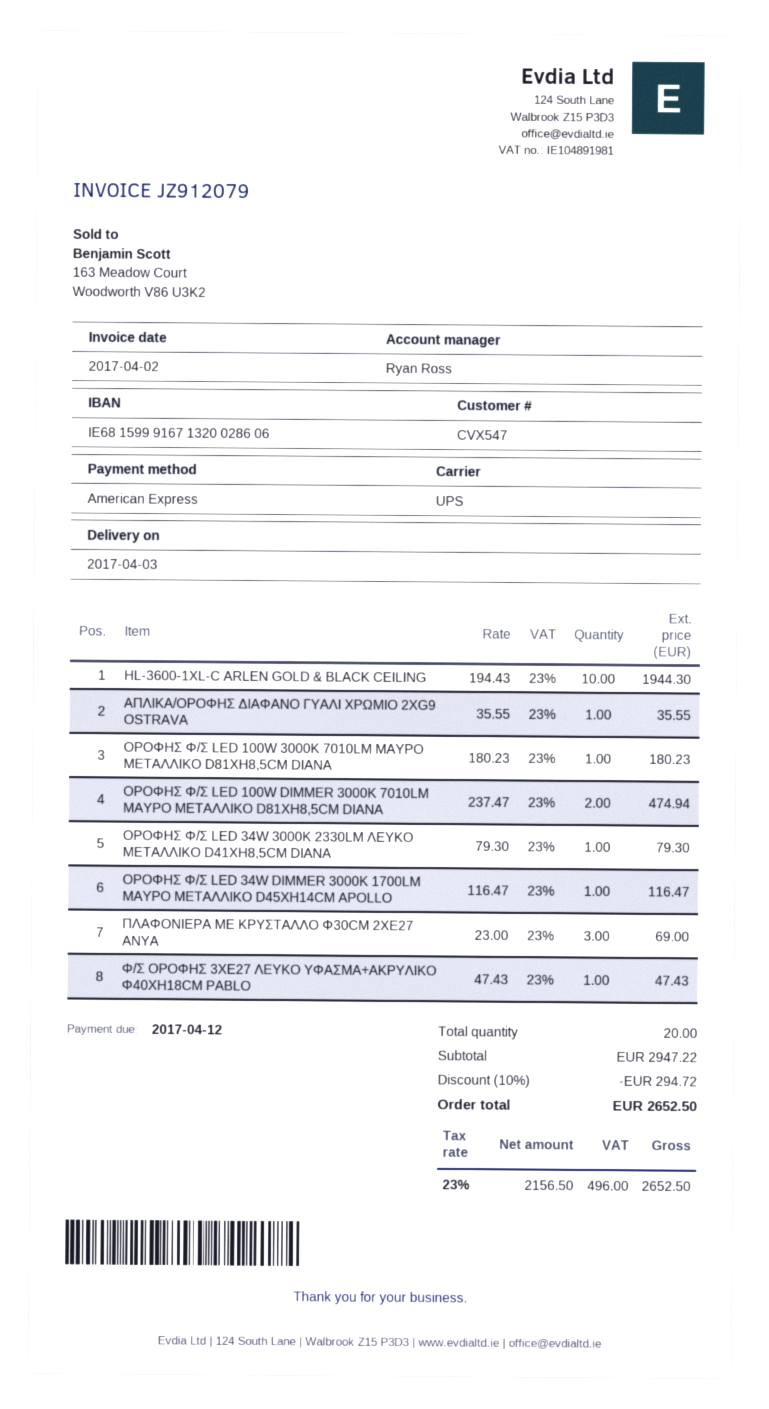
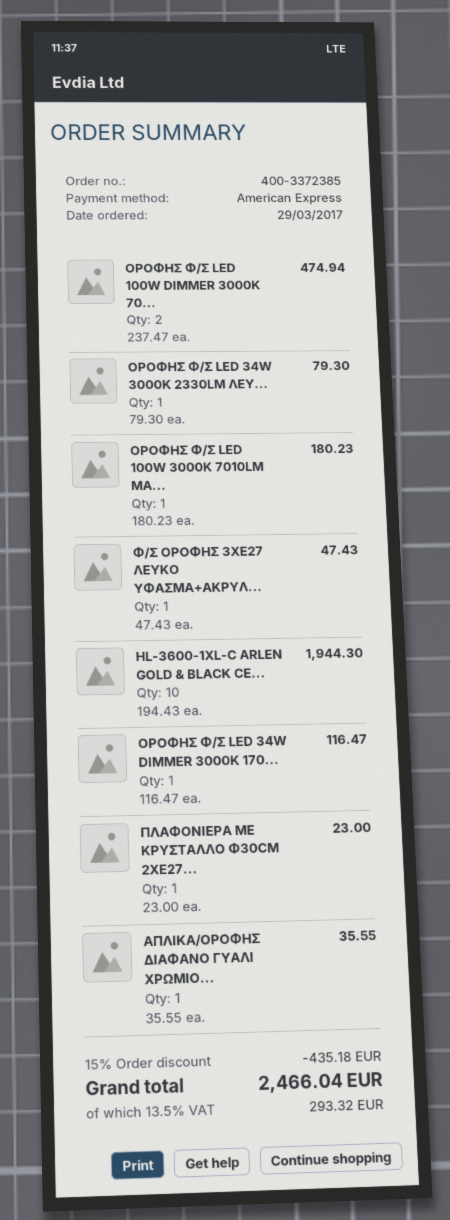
ΠΛΑΦΟΝΙΕΡΑ ΜΕ ΚΡΥΣΤΑΛΛΟ Φ30CM 2ΧΕ27 ANYA: 3 x 23.00 = 69.00 -> 1 x 23.00 = 23.00
discount: 10% = 294.72 -> 15% = 435.18
tax: 23% = 496.00 -> 13.5% = 293.32
total: 2652.50 -> 2466.04

